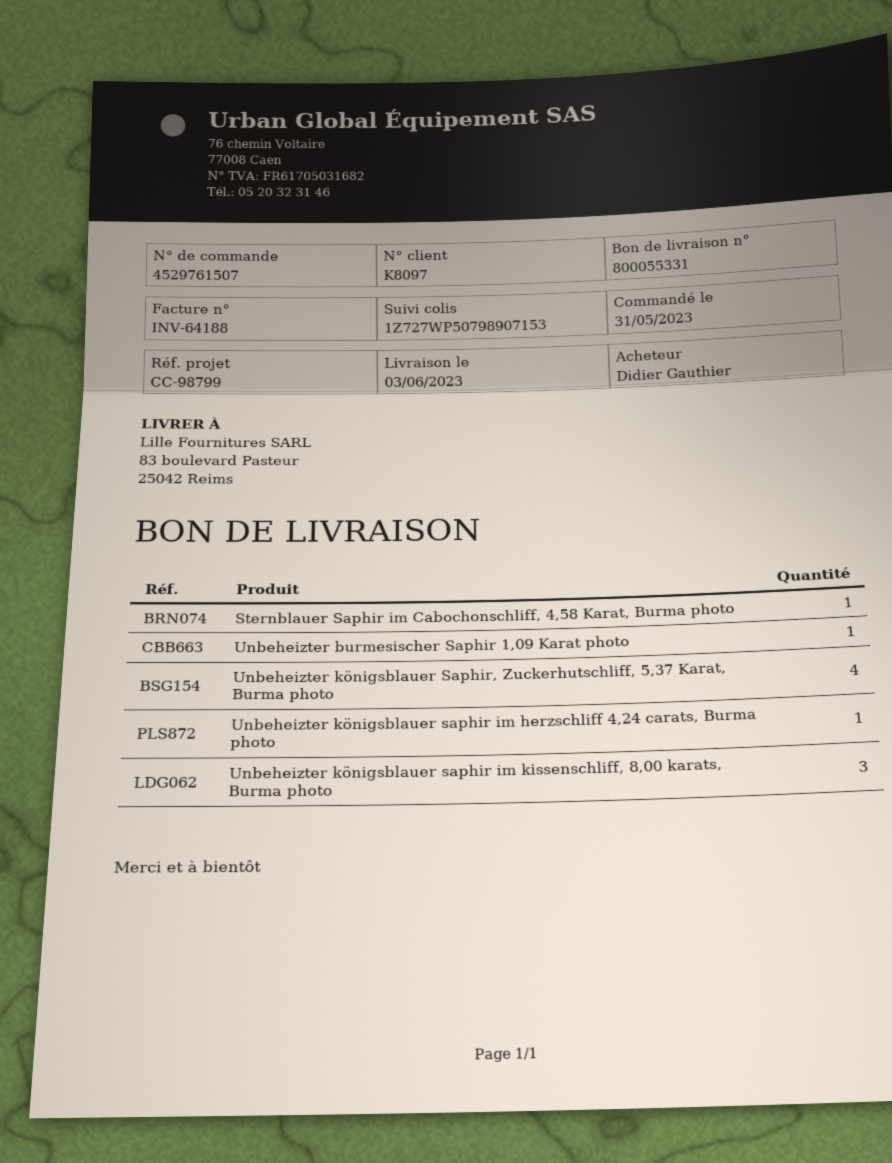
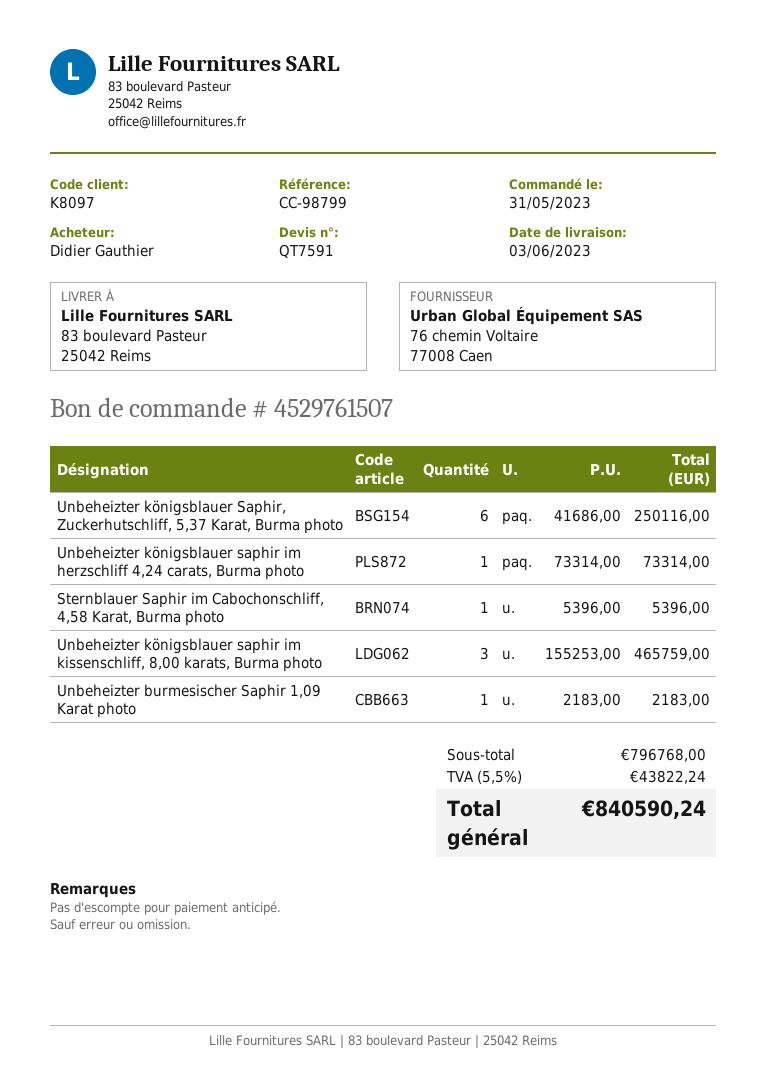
Unbeheizter königsblauer Saphir, Zuckerhutschliff, 5,37 Karat, Burma photo: 4 -> 6

